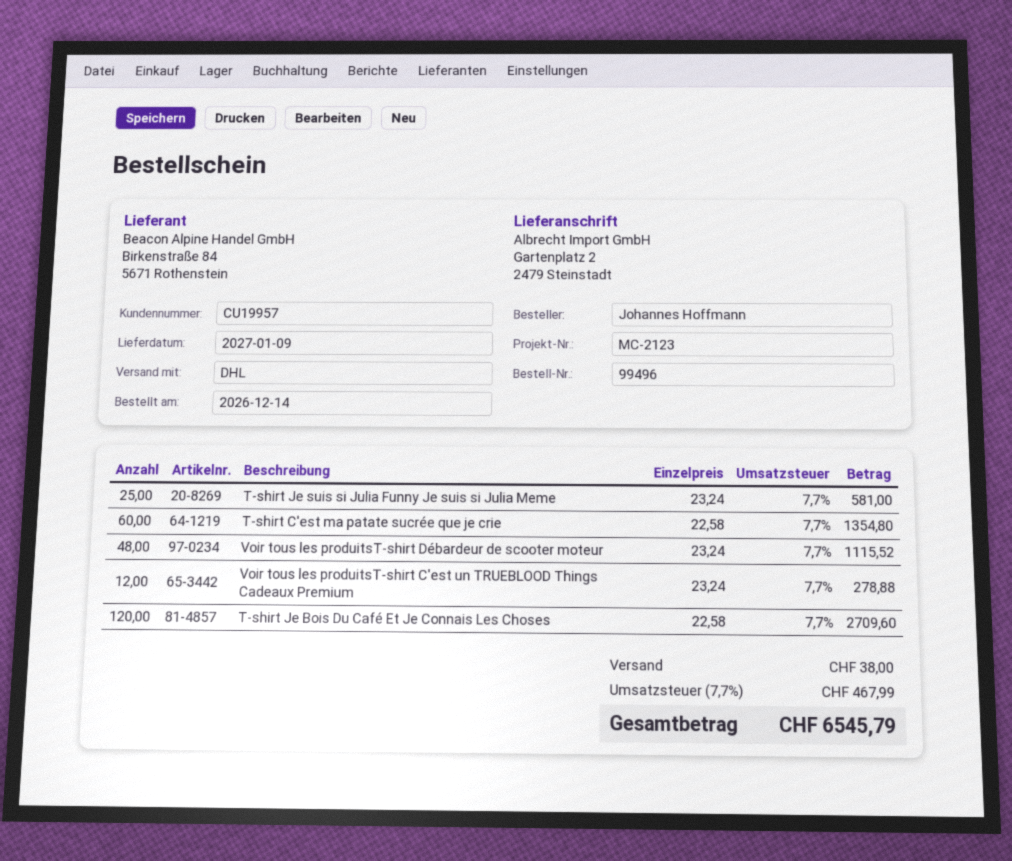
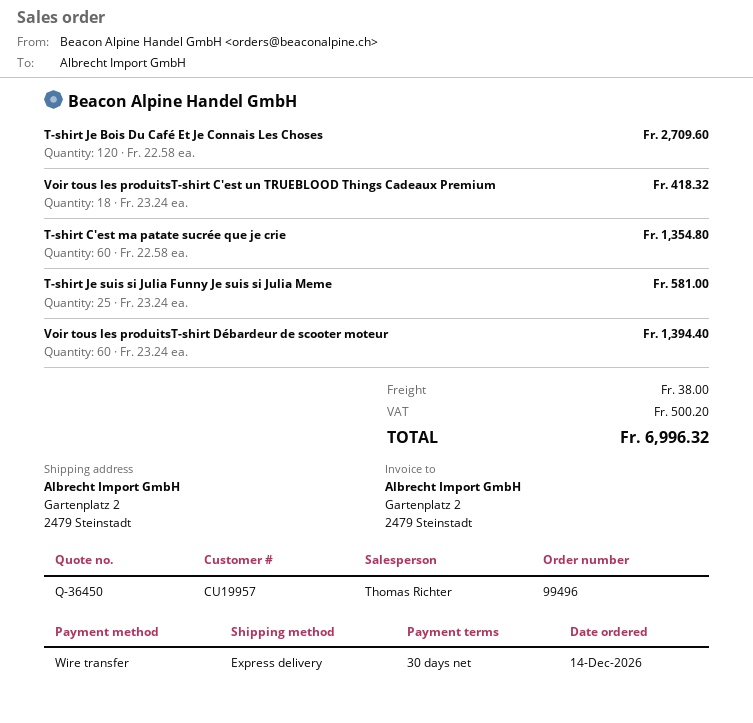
shipping method: DHL -> express
Voir tous les produitsT-shirt Débardeur de scooter moteur: 48 x 23.24 = 1115.52 -> 60 x 23.24 = 1394.40
Voir tous les produitsT-shirt C'est un TRUEBLOOD Things Cadeaux Premium: 12 x 23.24 = 278.88 -> 18 x 23.24 = 418.32
tax: 467.99 -> 500.20
total: 6545.79 -> 6996.32

